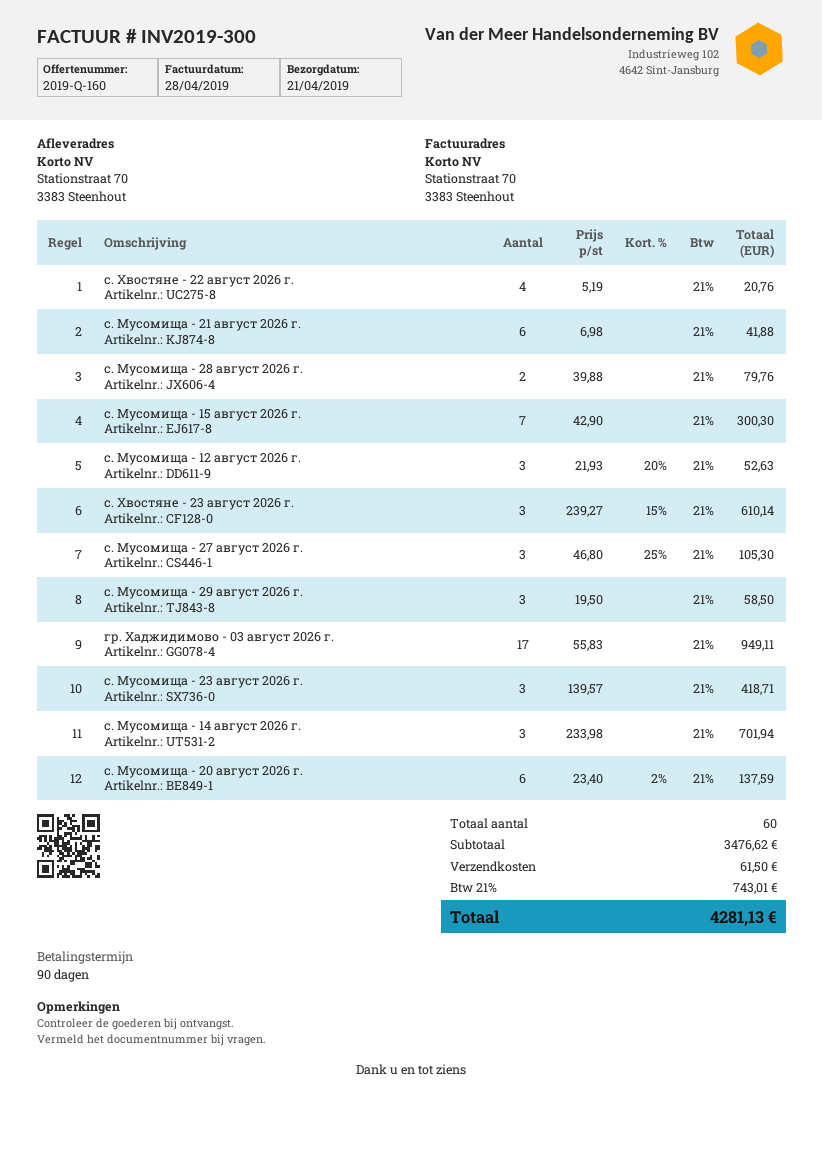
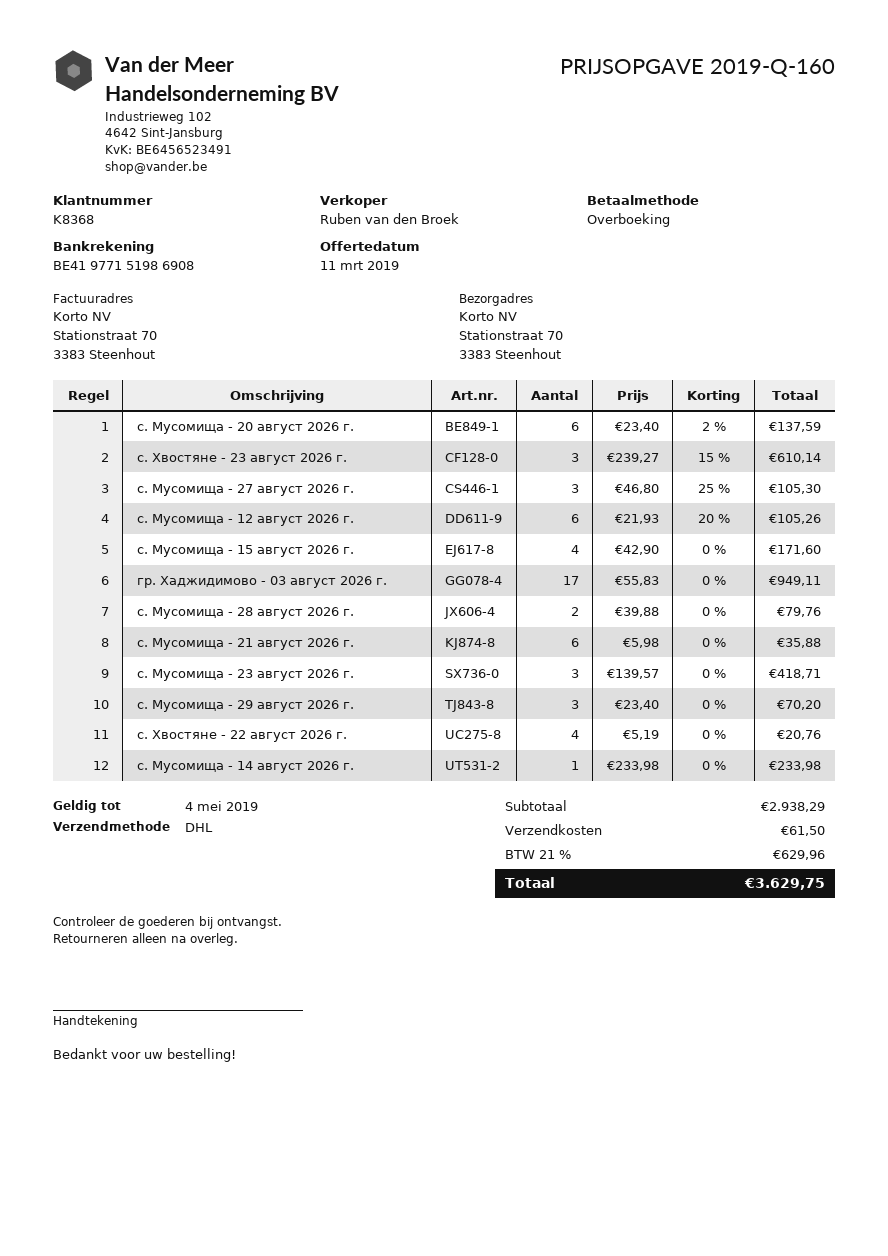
с. Мусомища - 21 август 2026 г.: 6 x 6.98 = 41.88 -> 6 x 5.98 = 35.88
с. Мусомища - 15 август 2026 г.: 7 x 42.90 = 300.30 -> 4 x 42.90 = 171.60
с. Мусомища - 12 август 2026 г.: 3 x 21.93 - 20% = 52.63 -> 6 x 21.93 - 20% = 105.26
с. Мусомища - 29 август 2026 г.: 3 x 19.50 = 58.50 -> 3 x 23.40 = 70.20
с. Мусомища - 14 август 2026 г.: 3 x 233.98 = 701.94 -> 1 x 233.98 = 233.98
subtotal: 3476.62 -> 2938.29
tax: 21% = 743.01 -> 21% = 629.96
total: 4281.13 -> 3629.75

